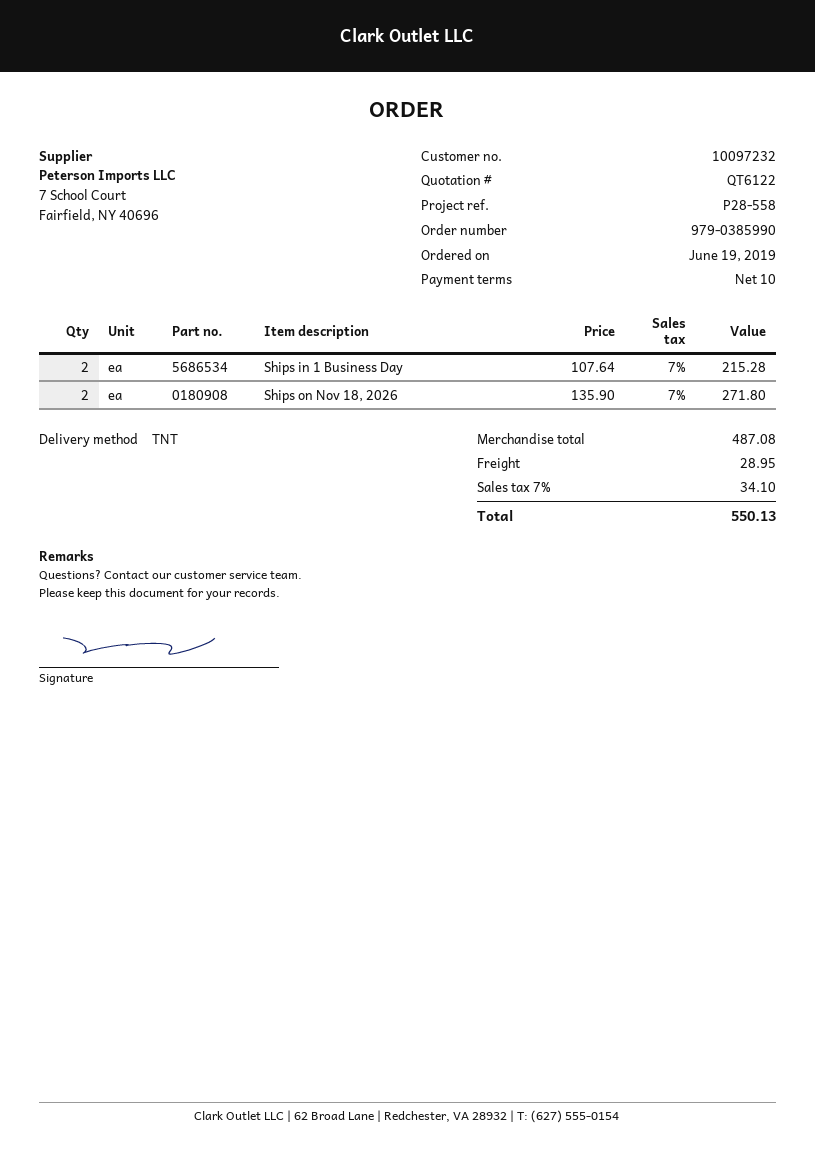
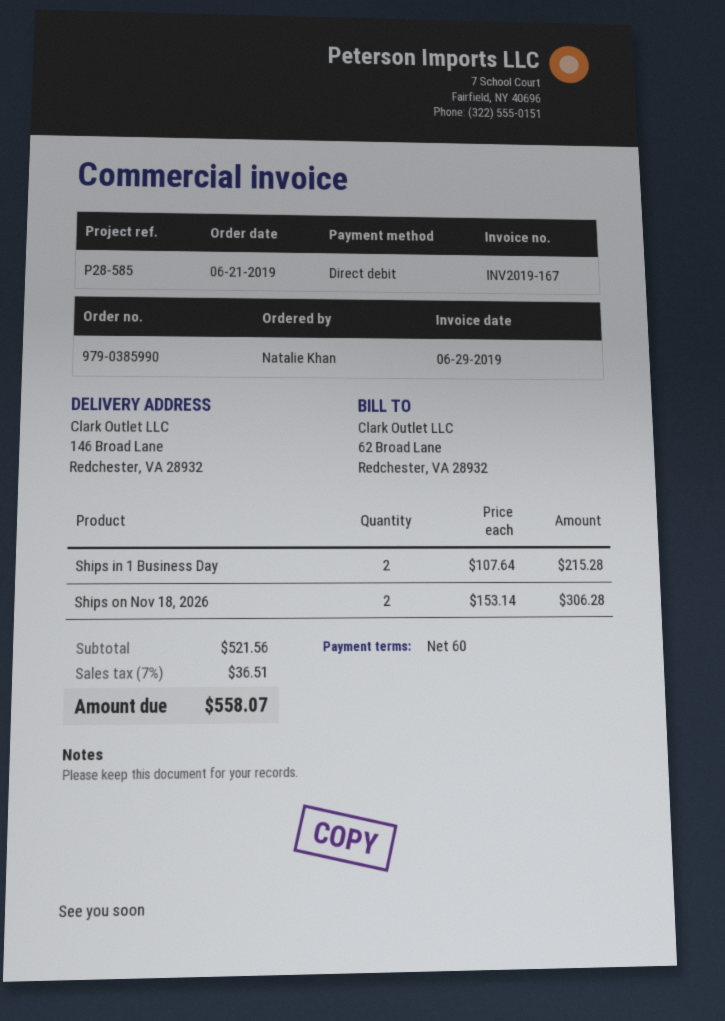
order date: 2019-06-19 -> 2019-06-21
payment terms: 10 days -> 60 days
reference: P28-558 -> P28-585
Ships on Nov 18, 2026: 2 x 135.90 = 271.80 -> 2 x 153.14 = 306.28
subtotal: 487.08 -> 521.56
shipping: 28.95 -> none
tax: 7% = 34.10 -> 7% = 36.51
total: 550.13 -> 558.07

